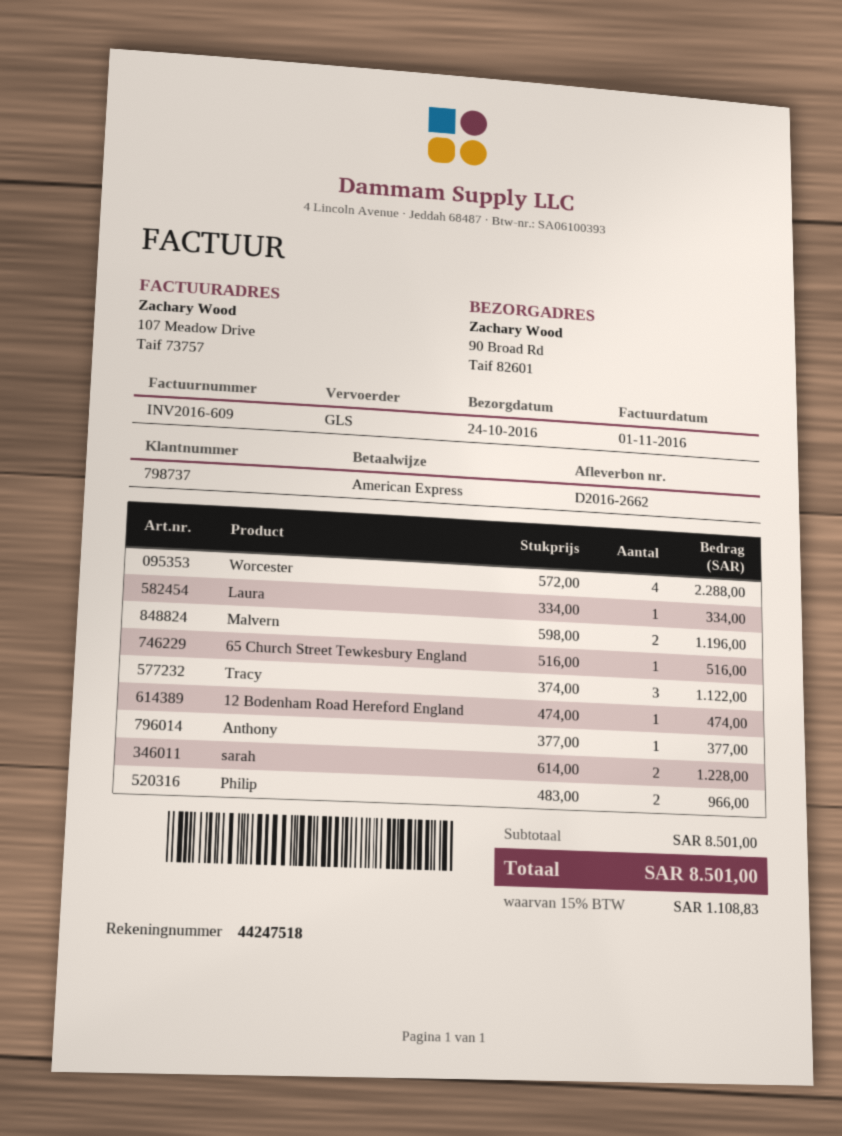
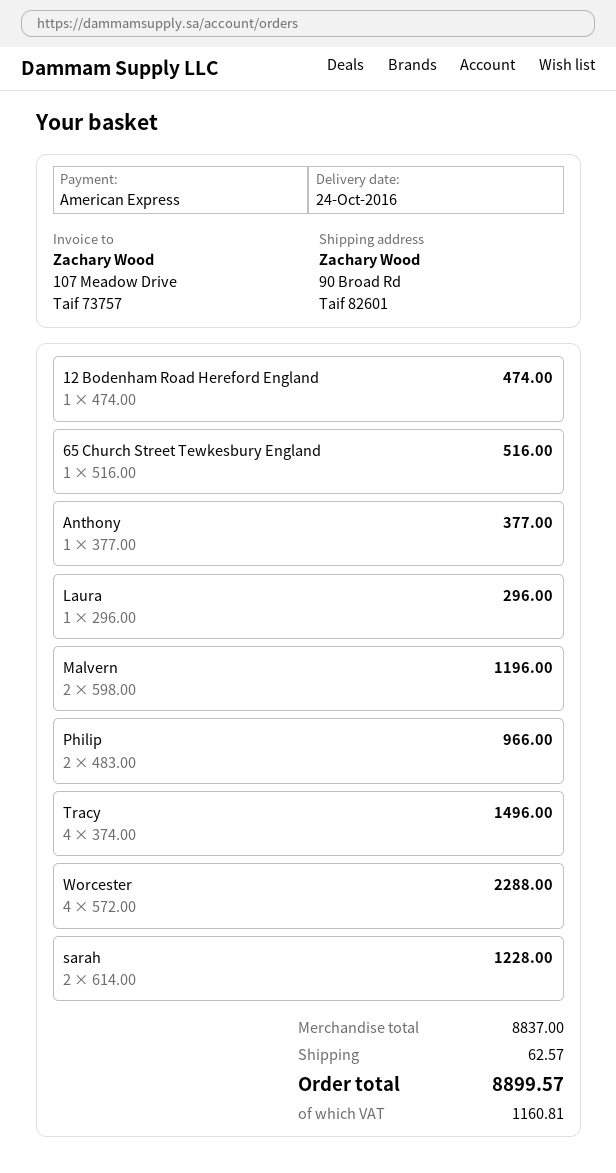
Laura: 1 x 334.00 = 334.00 -> 1 x 296.00 = 296.00
Tracy: 3 x 374.00 = 1122.00 -> 4 x 374.00 = 1496.00
subtotal: 8501.00 -> 8837.00
shipping: none -> 62.57
tax: 1108.83 -> 1160.81
total: 8501.00 -> 8899.57

